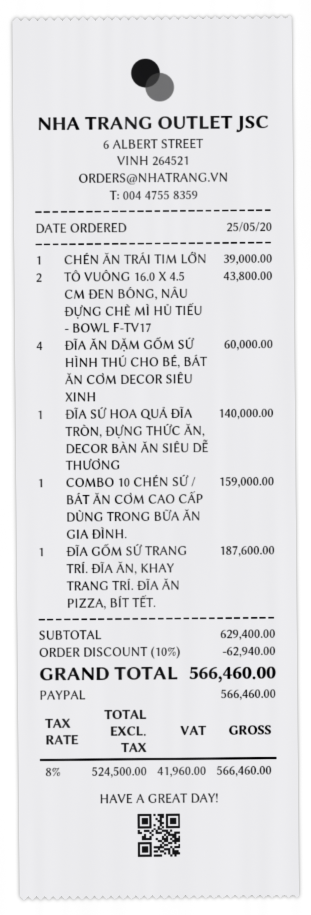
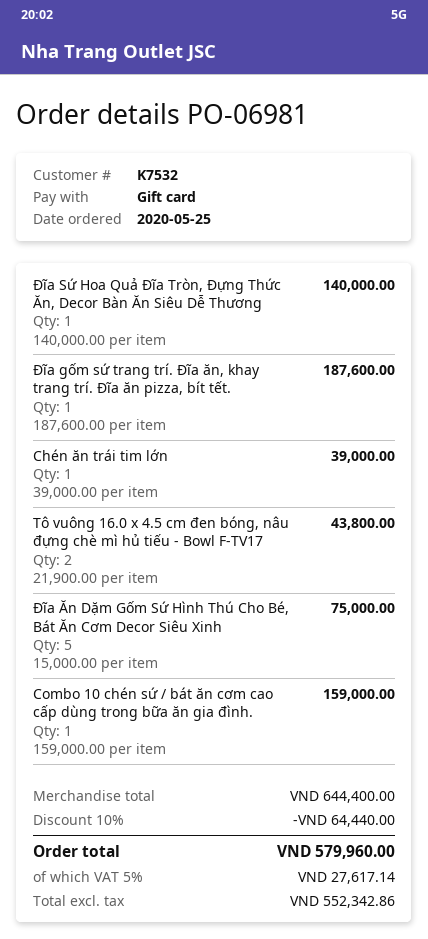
payment method: PayPal -> gift card
ĐĨA ĂN DẶM GỐM SỨ HÌNH THÚ CHO BÉ, BÁT ĂN CƠM DECOR SIÊU XINH: 4 for 60000.00 -> 5 for 75000.00
subtotal: 629400.00 -> 644400.00
discount: 10% = 62940.00 -> 10% = 64440.00
net: 524500.00 -> 552342.86
tax: 8% = 41960.00 -> 5% = 27617.14
total: 566460.00 -> 579960.00

